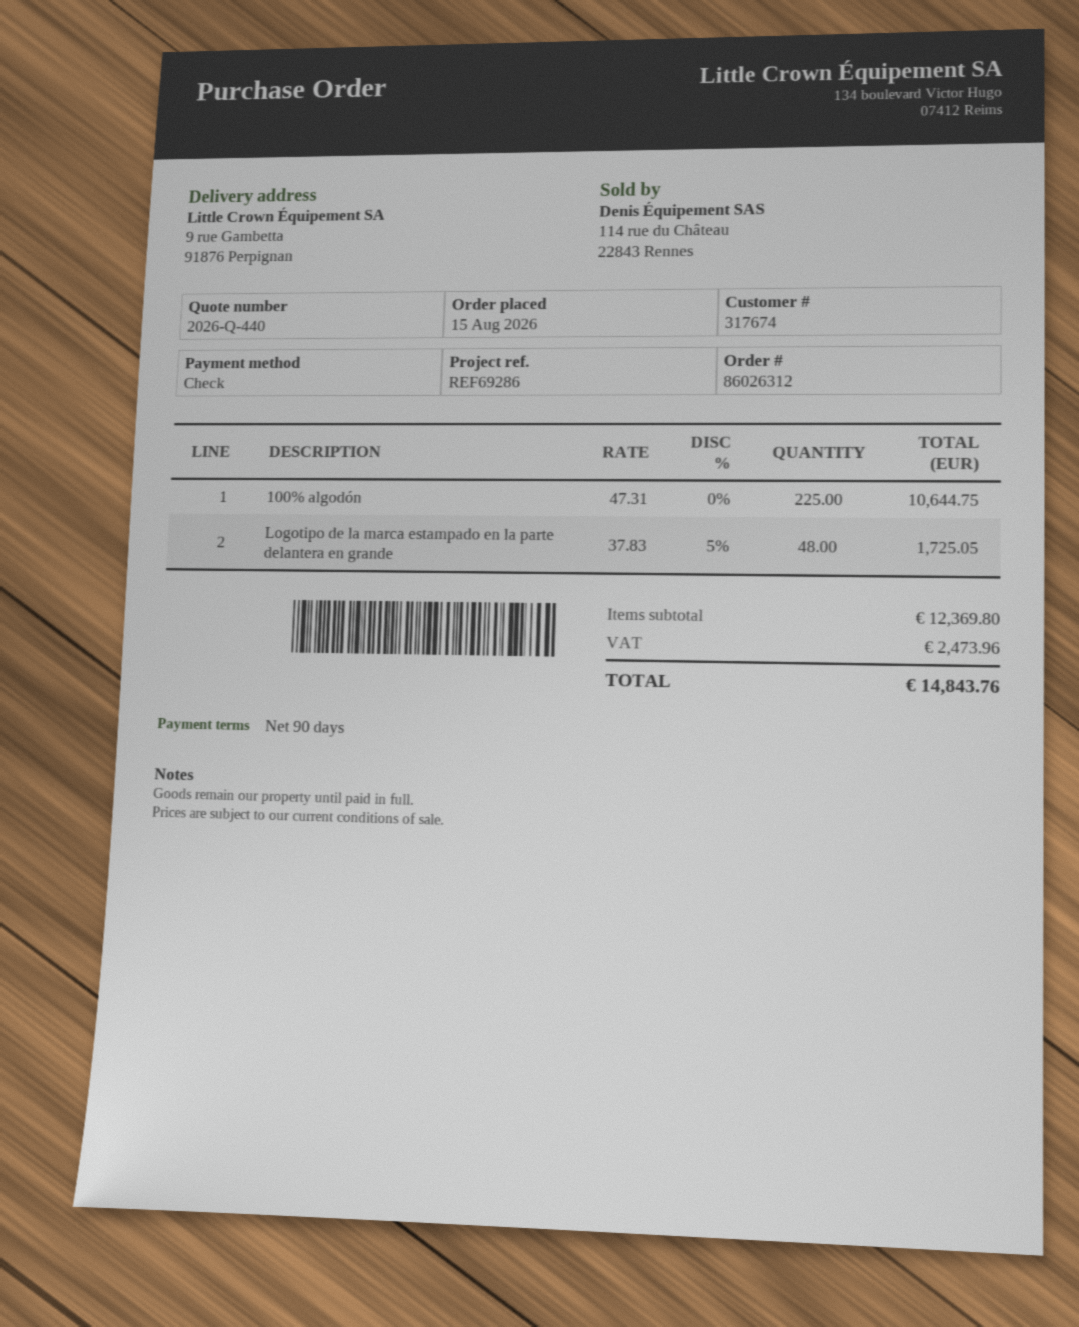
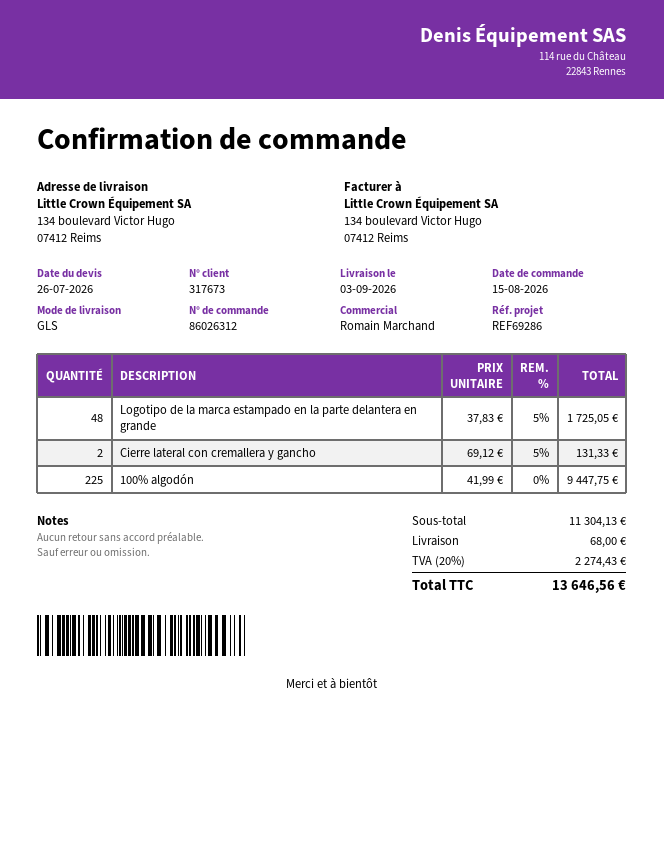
customer number: 317674 -> 317673
ship to: 9 rue Gambetta, 91876 Perpignan -> 134 boulevard Victor Hugo, 07412 Reims
100% algodón: 225 x 47.31 = 10644.75 -> 225 x 41.99 = 9447.75
Cierre lateral con cremallera y gancho: none -> 2 x 69.12 - 5% = 131.33
subtotal: 12369.80 -> 11304.13
shipping: none -> 68.00
tax: 2473.96 -> 2274.43
total: 14843.76 -> 13646.56

